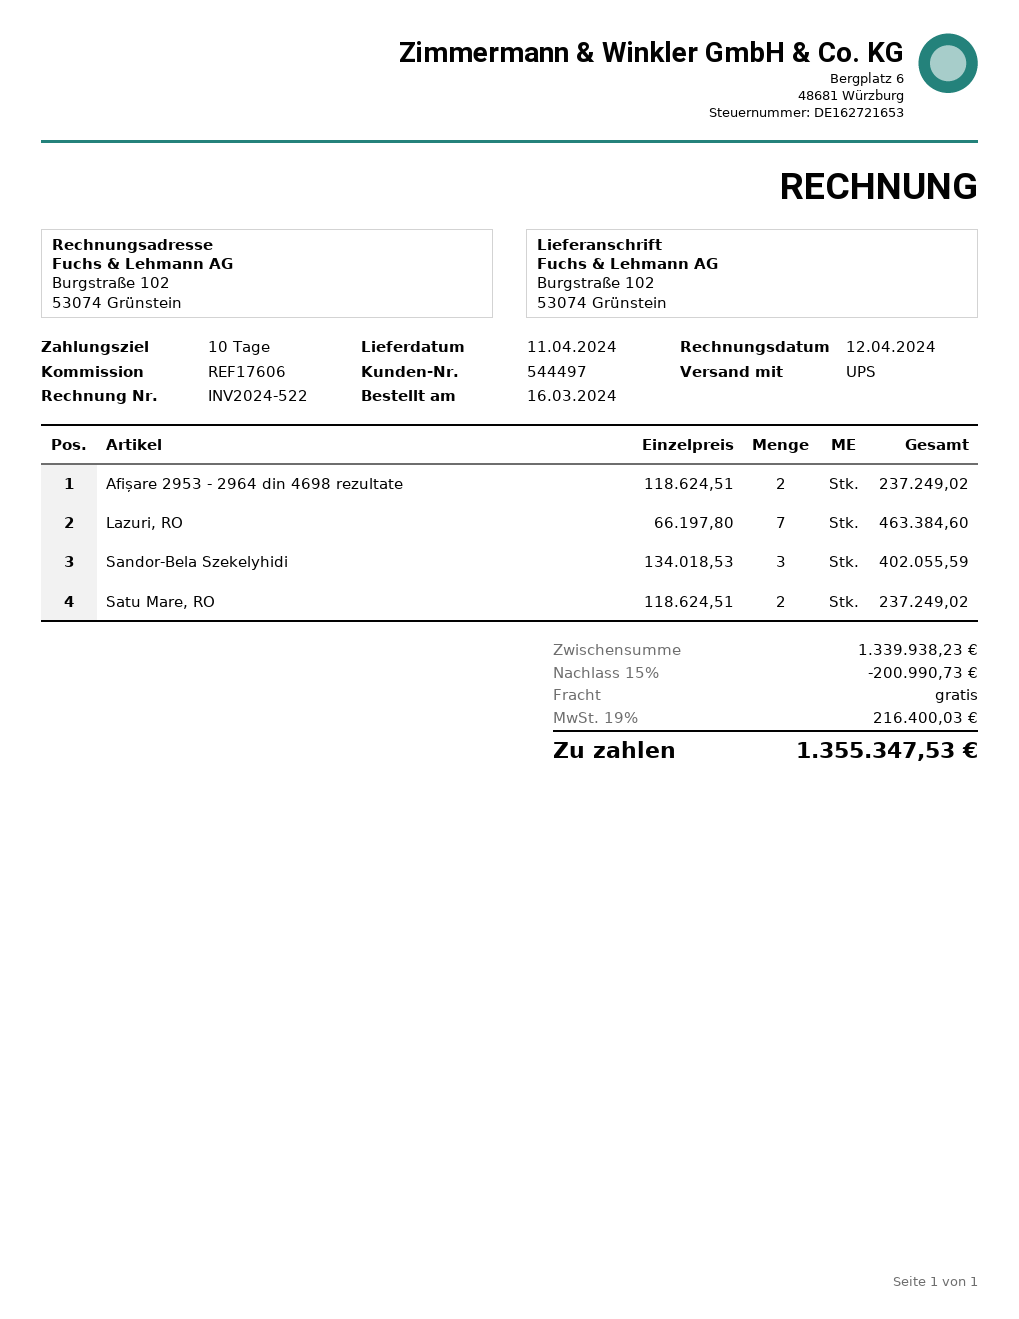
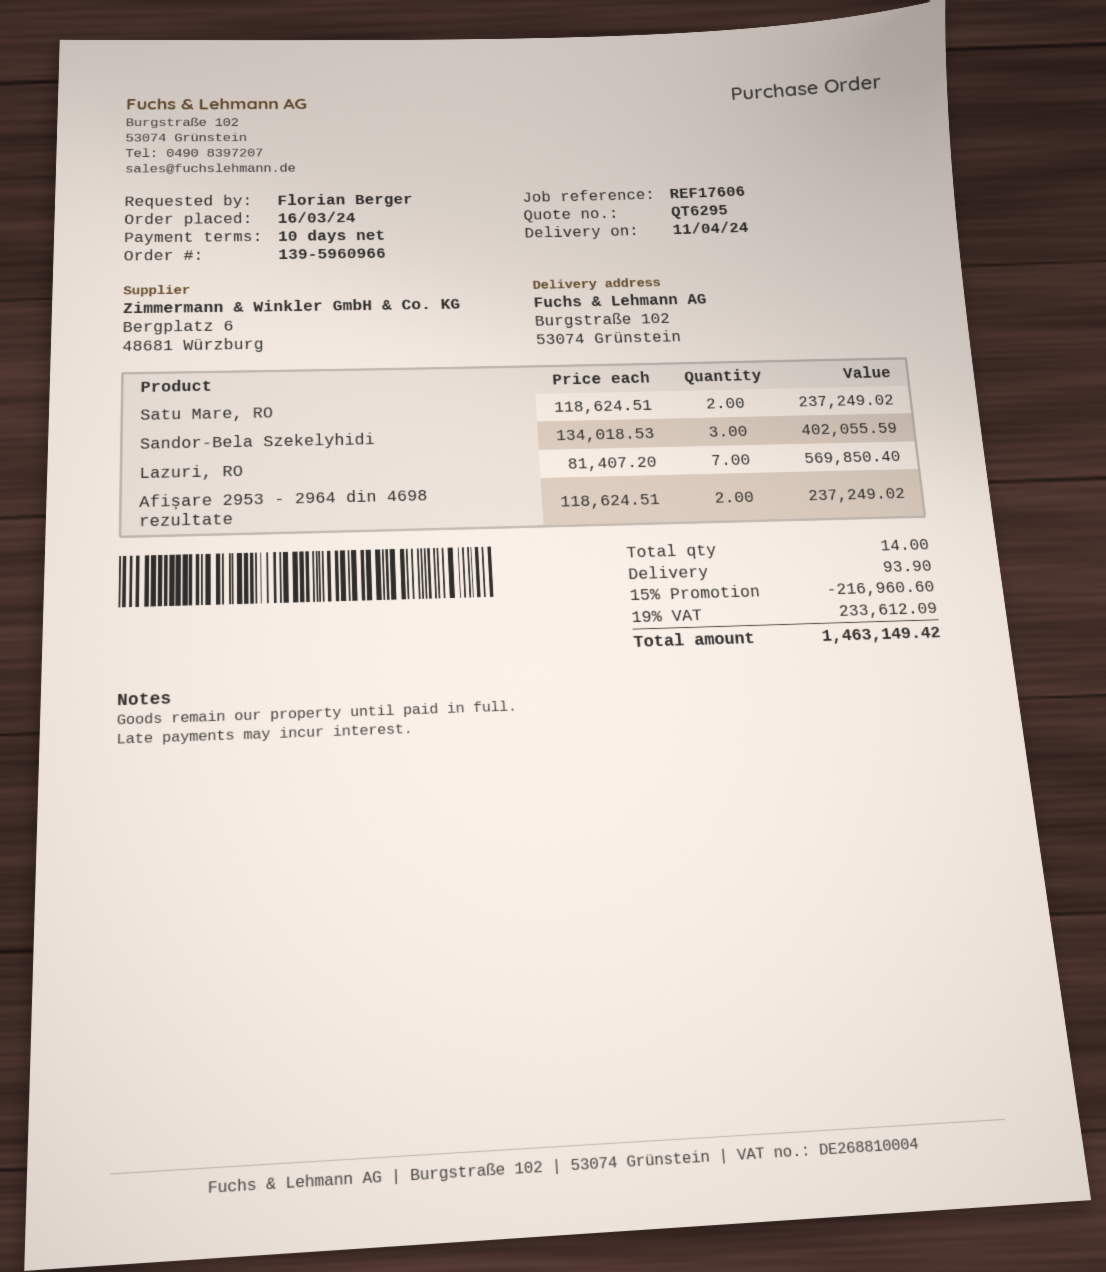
Lazuri, RO: 7 x 66197.80 = 463384.60 -> 7 x 81407.20 = 569850.40
discount: 15% = 200990.73 -> 15% = 216960.60
shipping: 0.00 -> 93.90
tax: 19% = 216400.03 -> 19% = 233612.09
total: 1355347.53 -> 1463149.42

